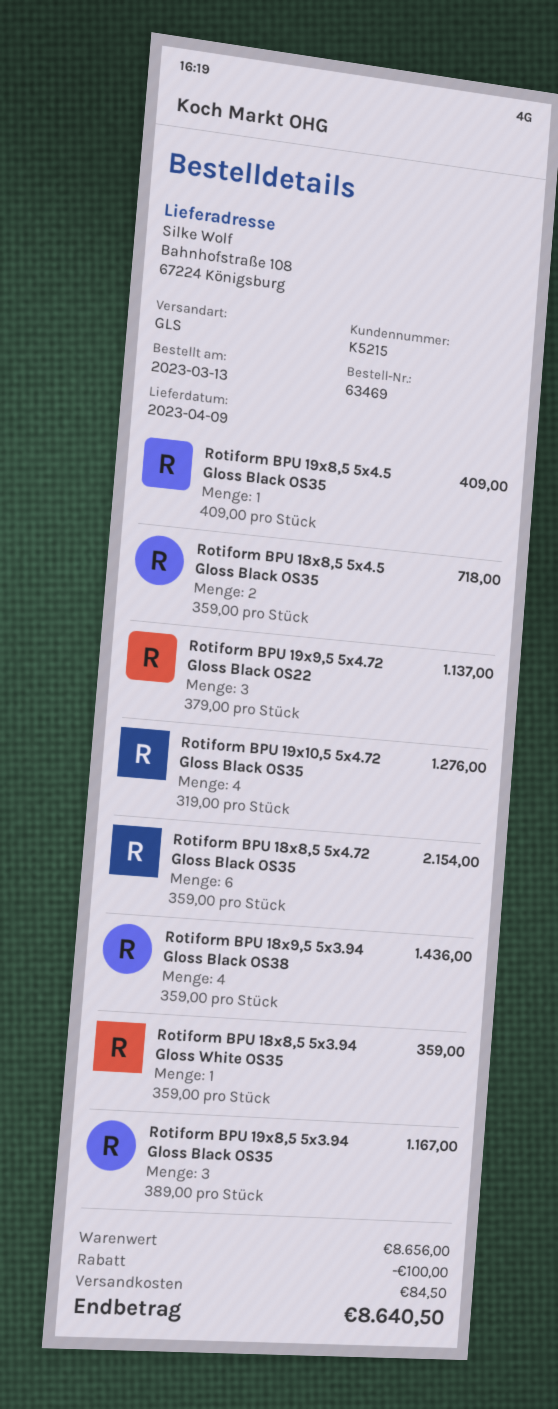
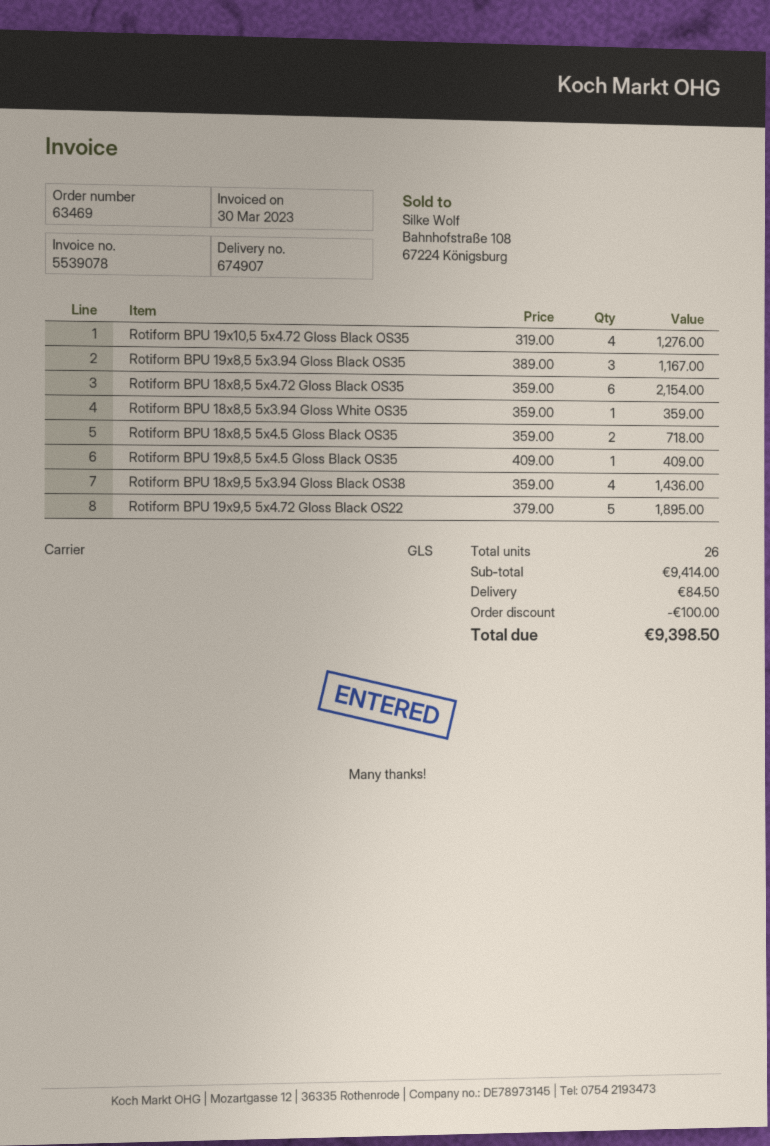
Rotiform BPU 19x9,5 5x4.72 Gloss Black OS22: 3 x 379.00 = 1137.00 -> 5 x 379.00 = 1895.00
subtotal: 8656.00 -> 9414.00
total: 8640.50 -> 9398.50

